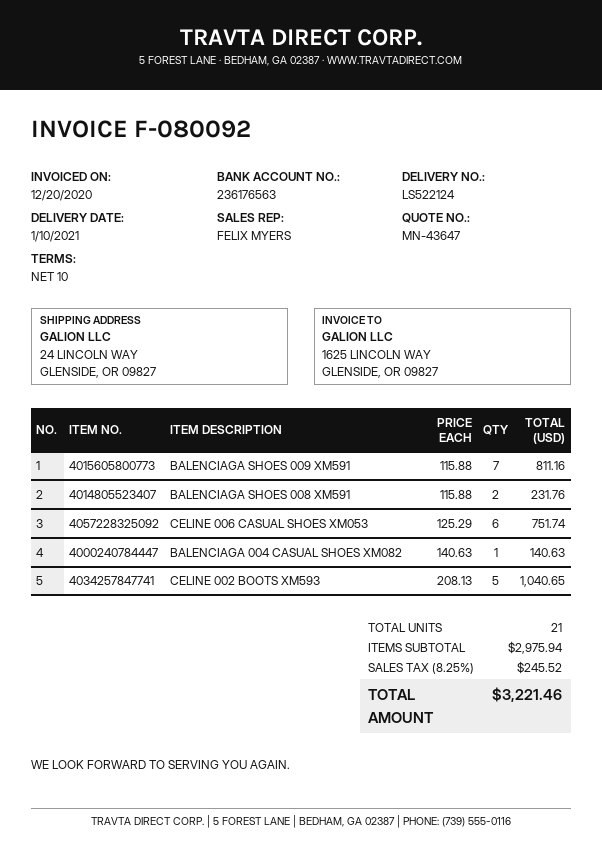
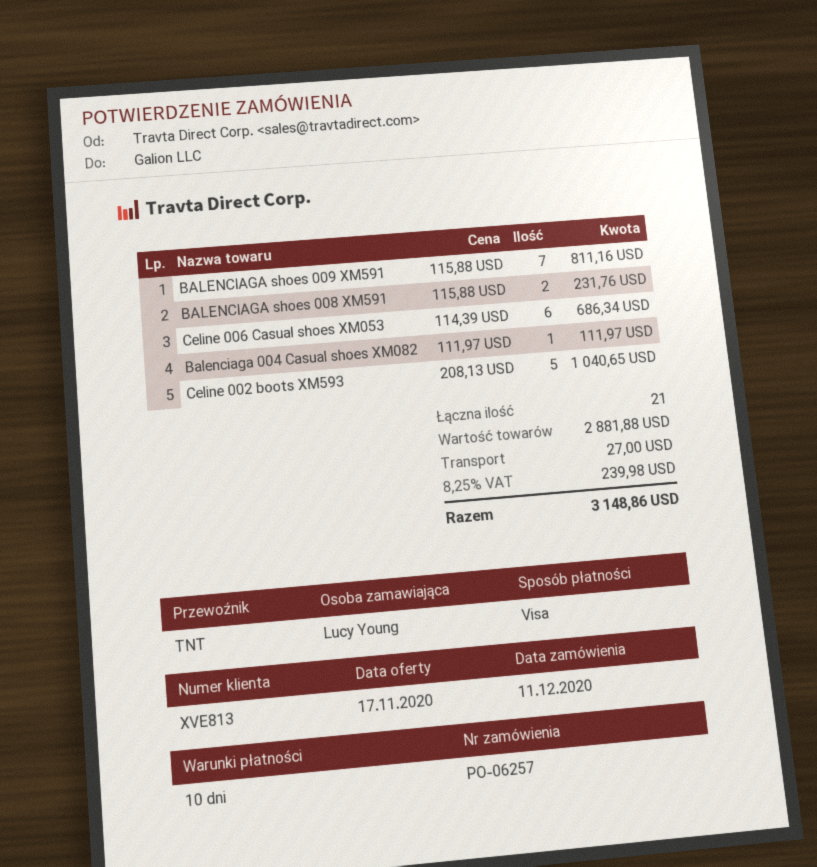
CELINE 006 CASUAL SHOES XM053: 6 x 125.29 = 751.74 -> 6 x 114.39 = 686.34
BALENCIAGA 004 CASUAL SHOES XM082: 1 x 140.63 = 140.63 -> 1 x 111.97 = 111.97
subtotal: 2975.94 -> 2881.88
shipping: none -> 27.00
tax: 8.25% = 245.52 -> 8.25% = 239.98
total: 3221.46 -> 3148.86

